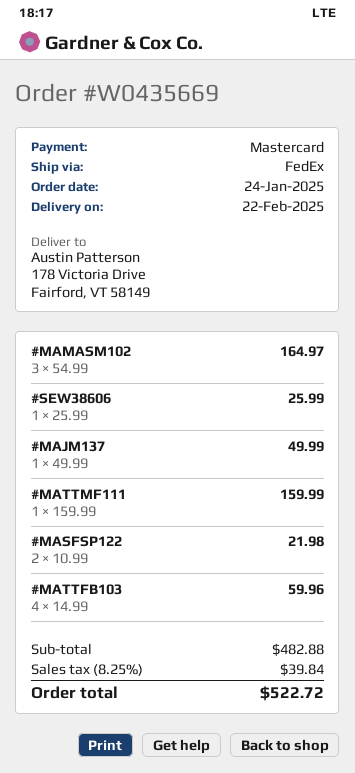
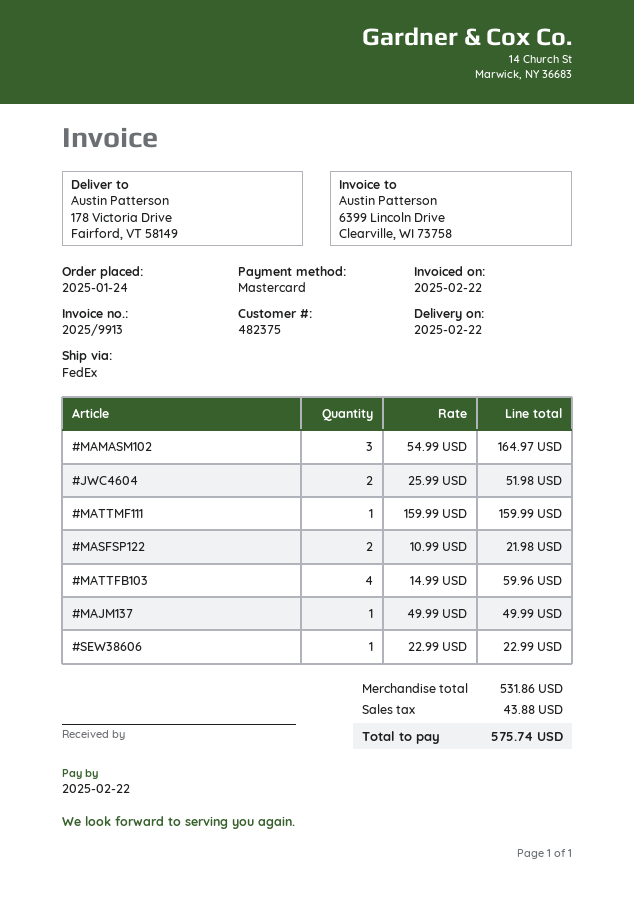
#SEW38606: 1 x 25.99 = 25.99 -> 1 x 22.99 = 22.99
#JWC4604: none -> 2 x 25.99 = 51.98
subtotal: 482.88 -> 531.86
tax: 39.84 -> 43.88
total: 522.72 -> 575.74

